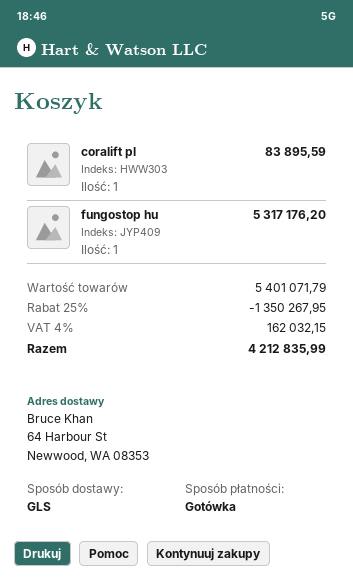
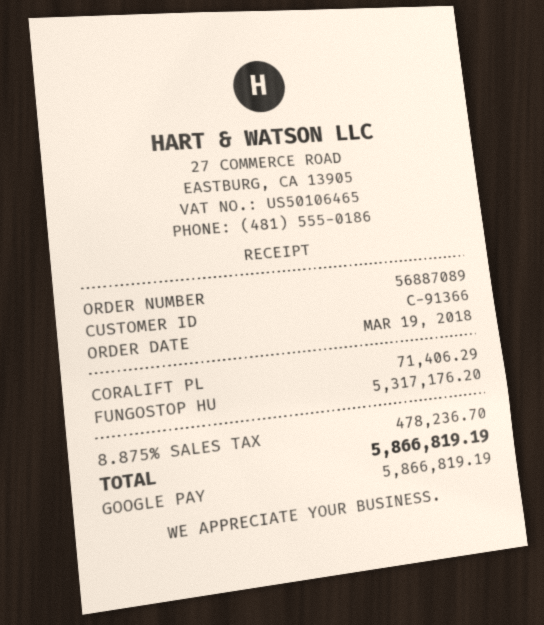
payment method: cash -> Google Pay
coralift pl: 1 for 83895.59 -> 1 for 71406.29
discount: 25% = 1350267.95 -> none
tax: 4% = 162032.15 -> 8.875% = 478236.70
total: 4212835.99 -> 5866819.19

